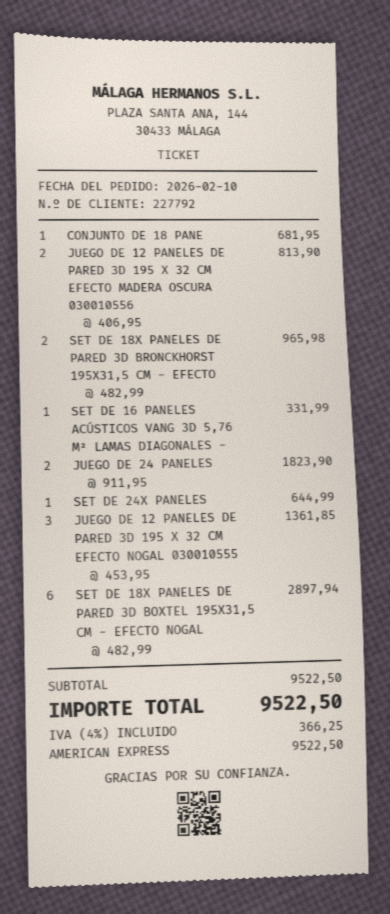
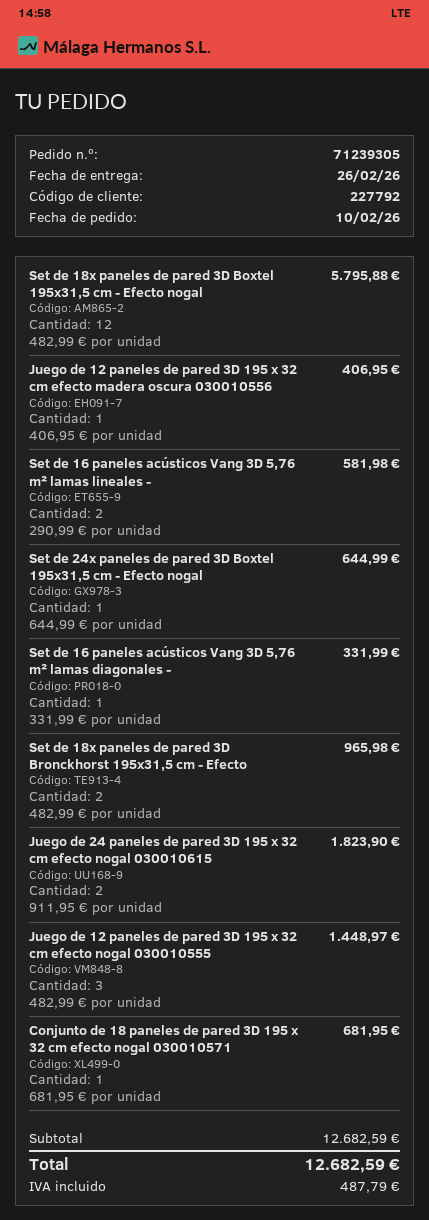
JUEGO DE 12 PANELES DE PARED 3D 195 X 32 CM EFECTO MADERA OSCURA 030010556: 2 x 406.95 = 813.90 -> 1 x 406.95 = 406.95
JUEGO DE 12 PANELES DE PARED 3D 195 X 32 CM EFECTO NOGAL 030010555: 3 x 453.95 = 1361.85 -> 3 x 482.99 = 1448.97
SET DE 18X PANELES DE PARED 3D BOXTEL 195X31,5 CM - EFECTO NOGAL: 6 x 482.99 = 2897.94 -> 12 x 482.99 = 5795.88
Set de 16 paneles acústicos Vang 3D 5,76 m² lamas lineales -: none -> 2 x 290.99 = 581.98
subtotal: 9522.50 -> 12682.59
tax: 366.25 -> 487.79
total: 9522.50 -> 12682.59

